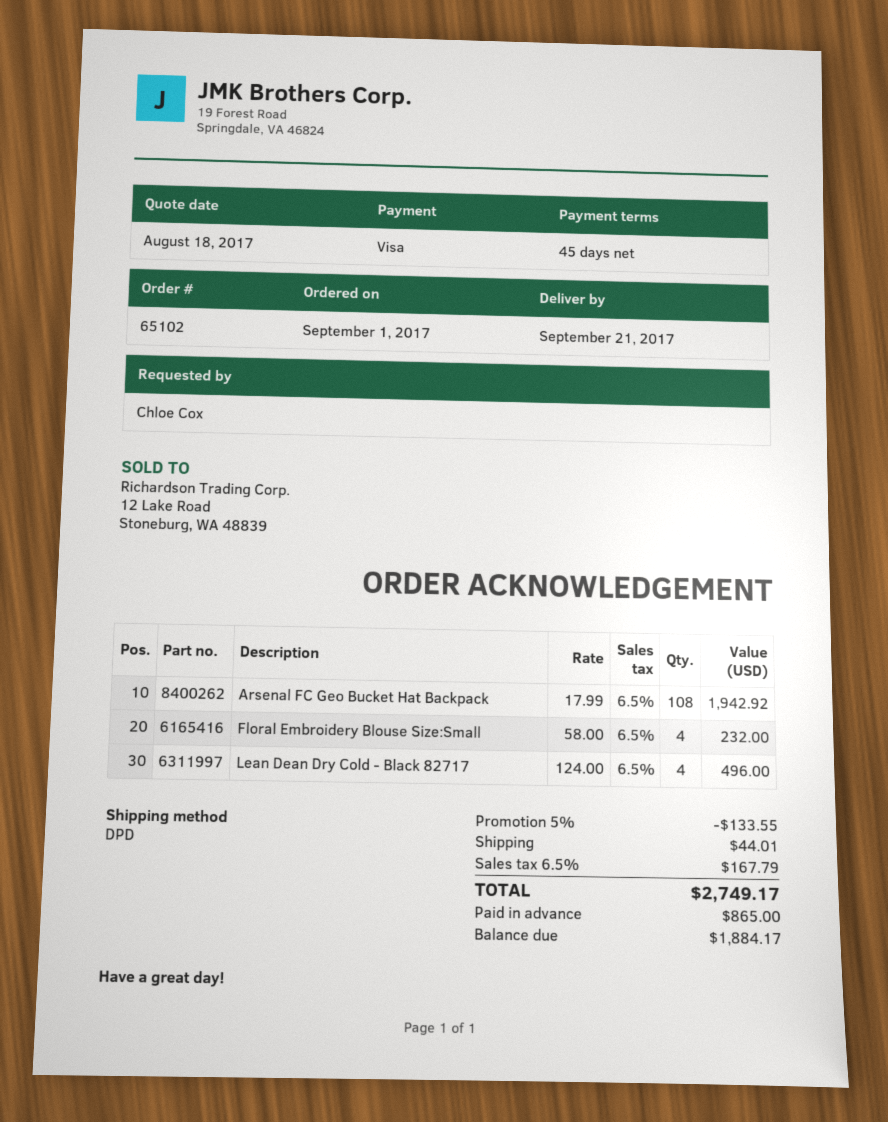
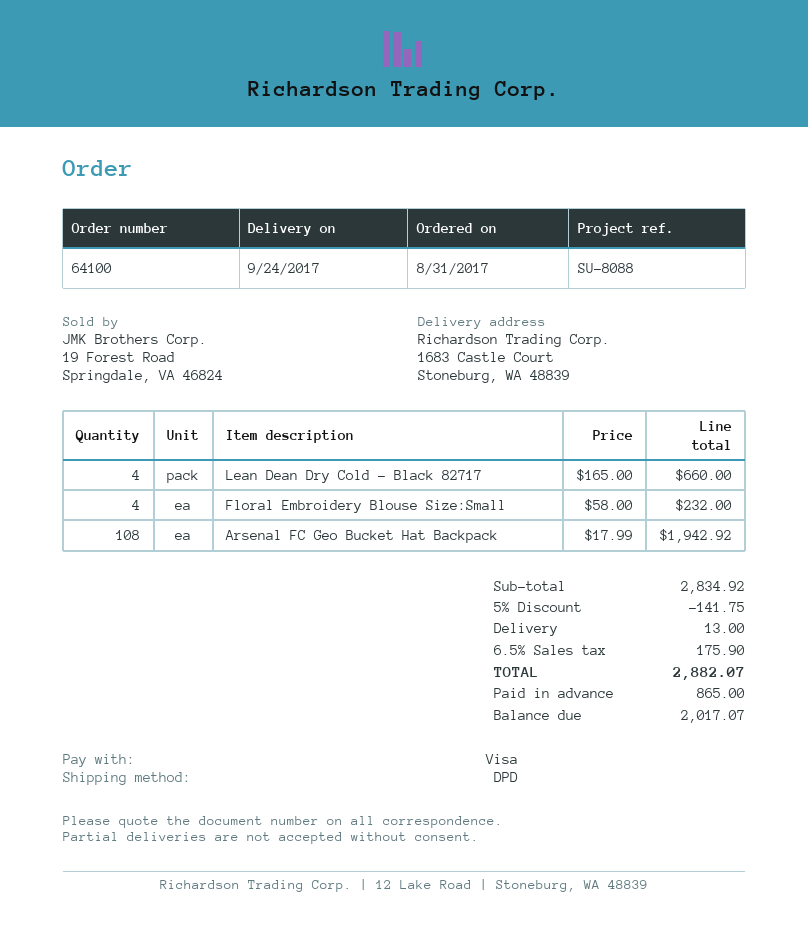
order number: 65102 -> 64100
order date: 2017-09-01 -> 2017-08-31
delivery date: 2017-09-21 -> 2017-09-24
Lean Dean Dry Cold - Black 82717: 4 x 124.00 = 496.00 -> 4 x 165.00 = 660.00
discount: 5% = 133.55 -> 5% = 141.75
shipping: 44.01 -> 13.00
tax: 6.5% = 167.79 -> 6.5% = 175.90
total: 2749.17 -> 2882.07
balance: 1884.17 -> 2017.07

